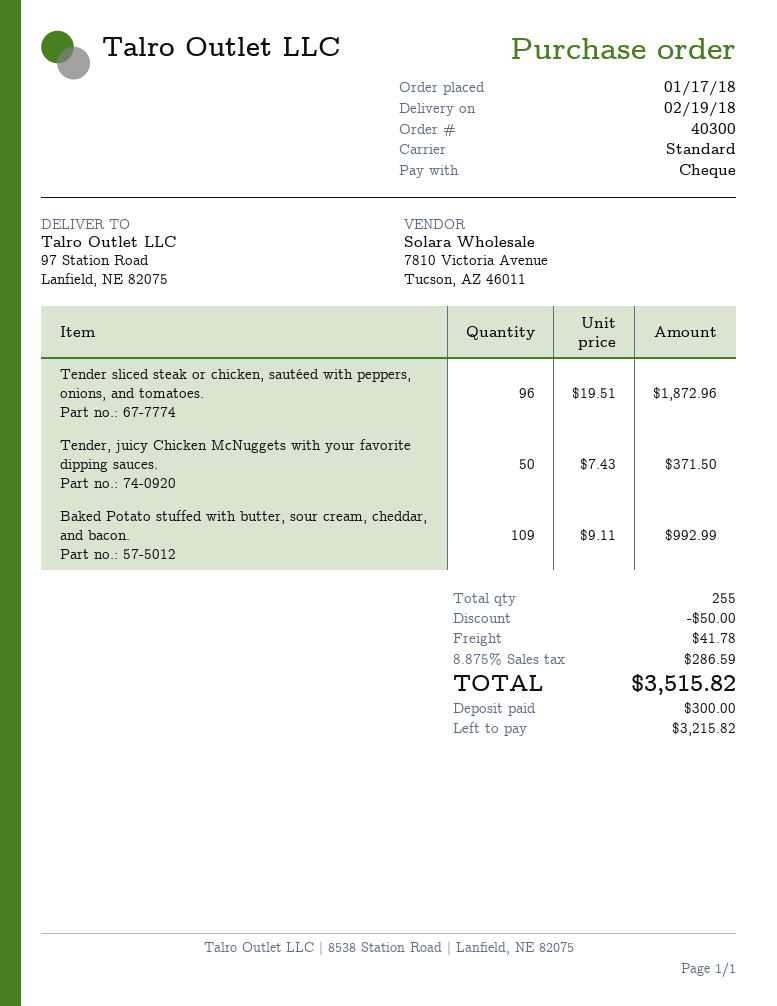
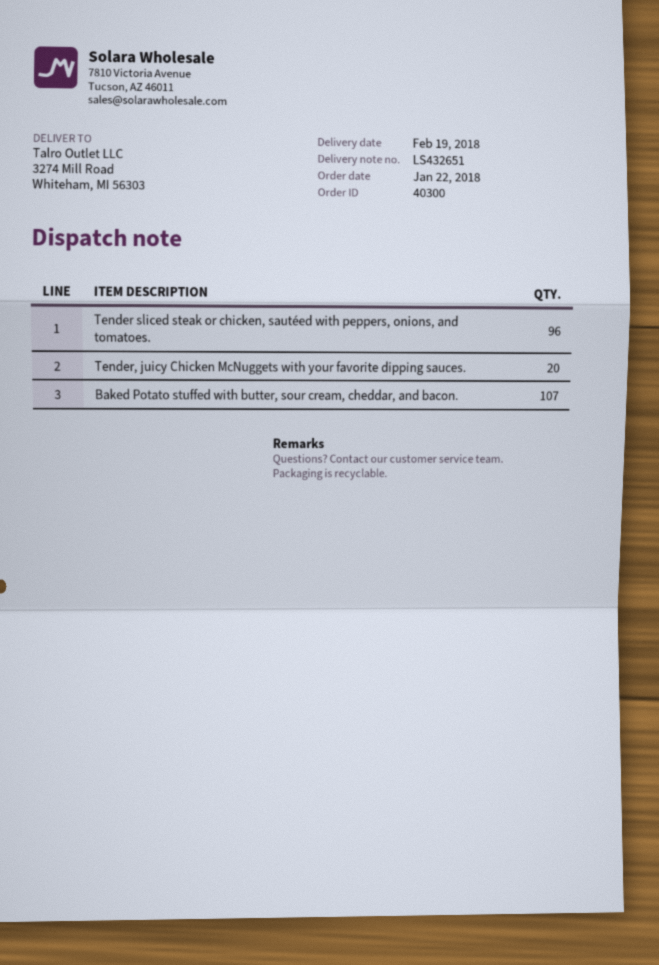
order date: 2018-01-17 -> 2018-01-22
ship to: 97 Station Road, Lanfield, NE 82075 -> 3274 Mill Road, Whiteham, MI 56303
Tender, juicy Chicken McNuggets with your favorite dipping sauces.: 50 -> 20
Baked Potato stuffed with butter, sour cream, cheddar, and bacon.: 109 -> 107

